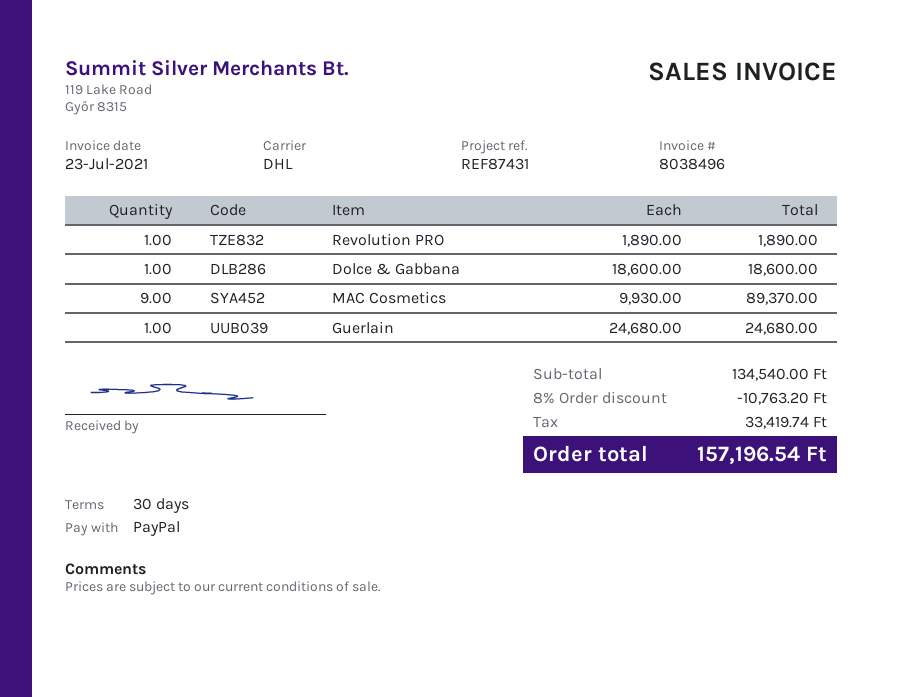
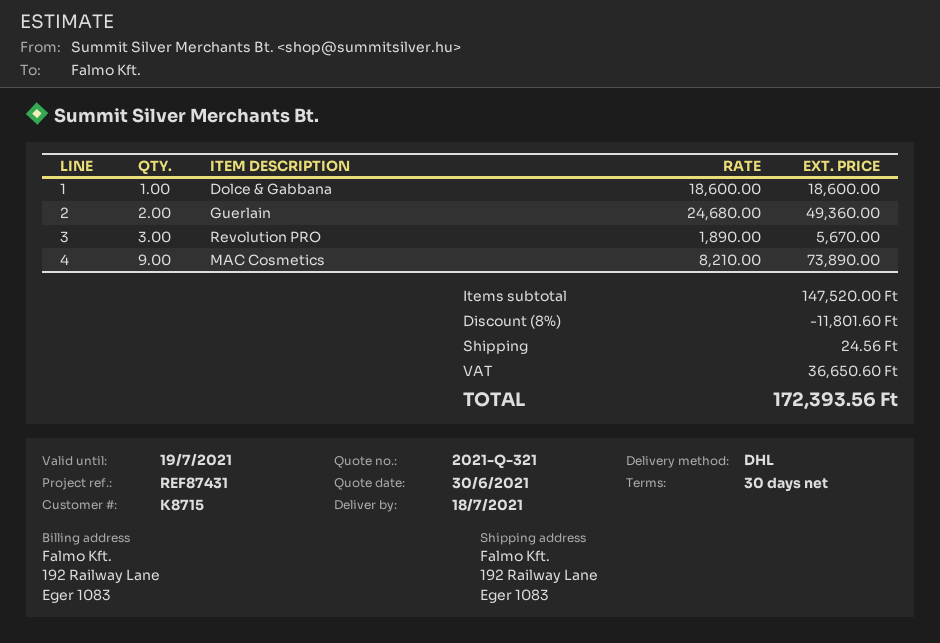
Revolution PRO: 1 x 1890.00 = 1890.00 -> 3 x 1890.00 = 5670.00
MAC Cosmetics: 9 x 9930.00 = 89370.00 -> 9 x 8210.00 = 73890.00
Guerlain: 1 x 24680.00 = 24680.00 -> 2 x 24680.00 = 49360.00
subtotal: 134540.00 -> 147520.00
discount: 8% = 10763.20 -> 8% = 11801.60
shipping: none -> 24.56
tax: 33419.74 -> 36650.60
total: 157196.54 -> 172393.56

